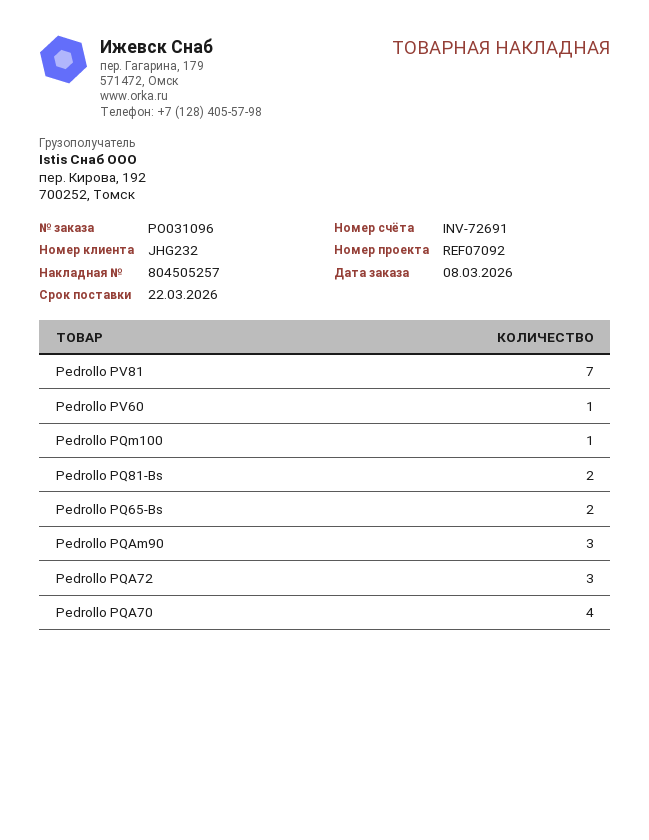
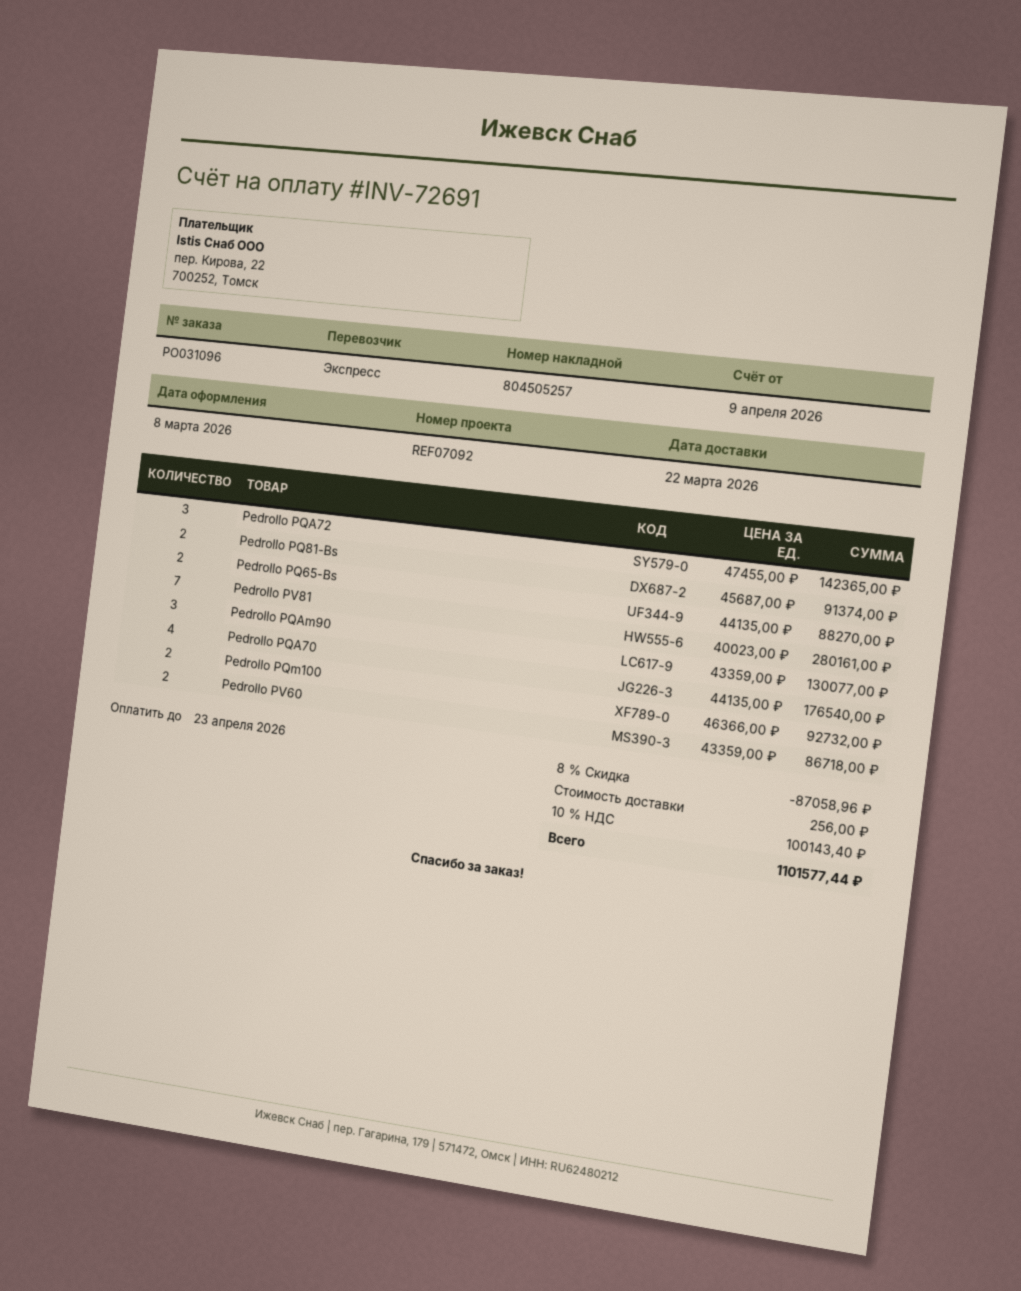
Pedrollo PV60: 1 -> 2
Pedrollo PQm100: 1 -> 2

